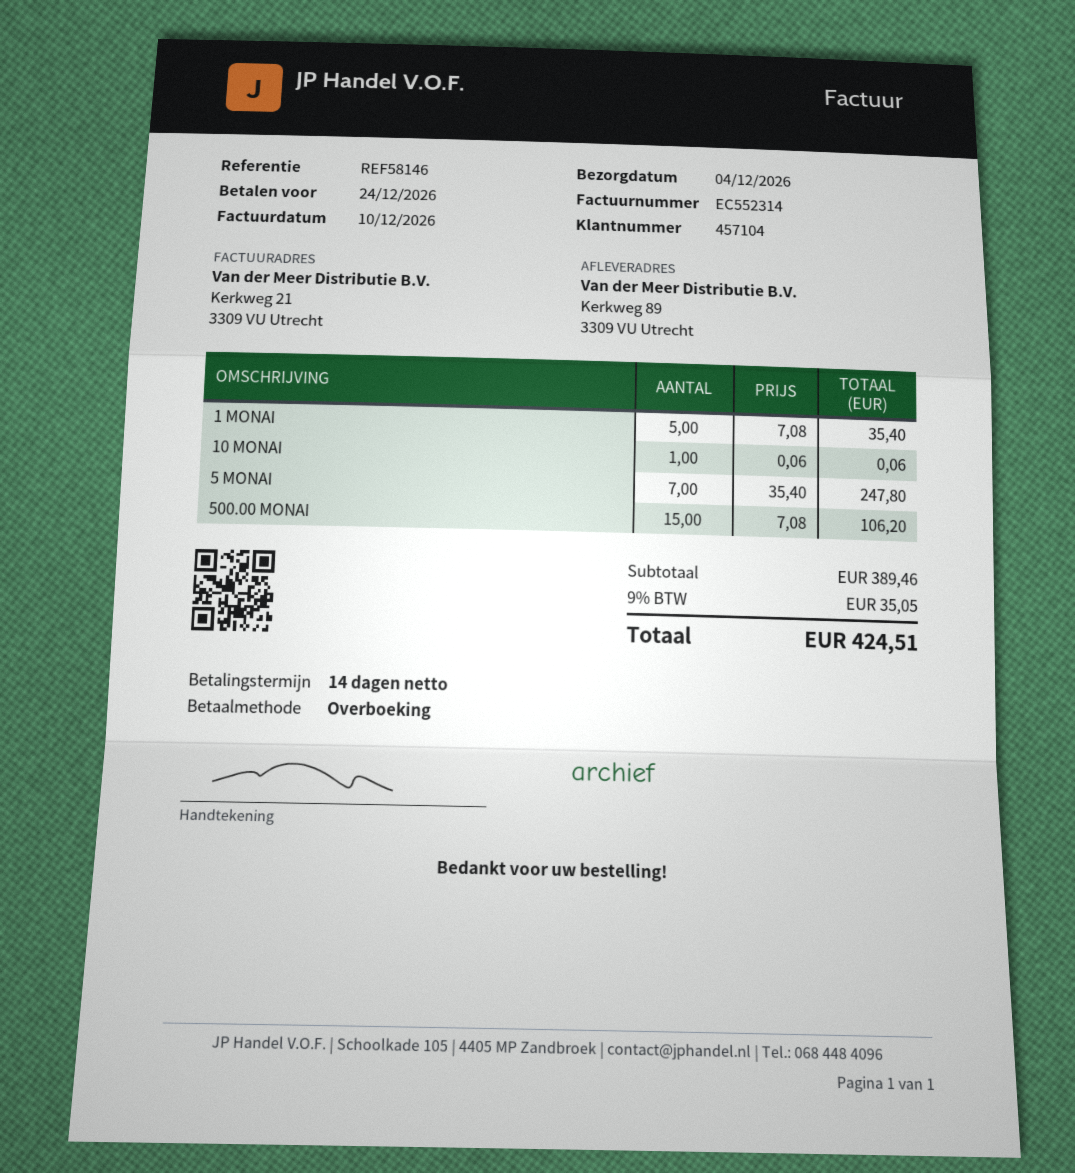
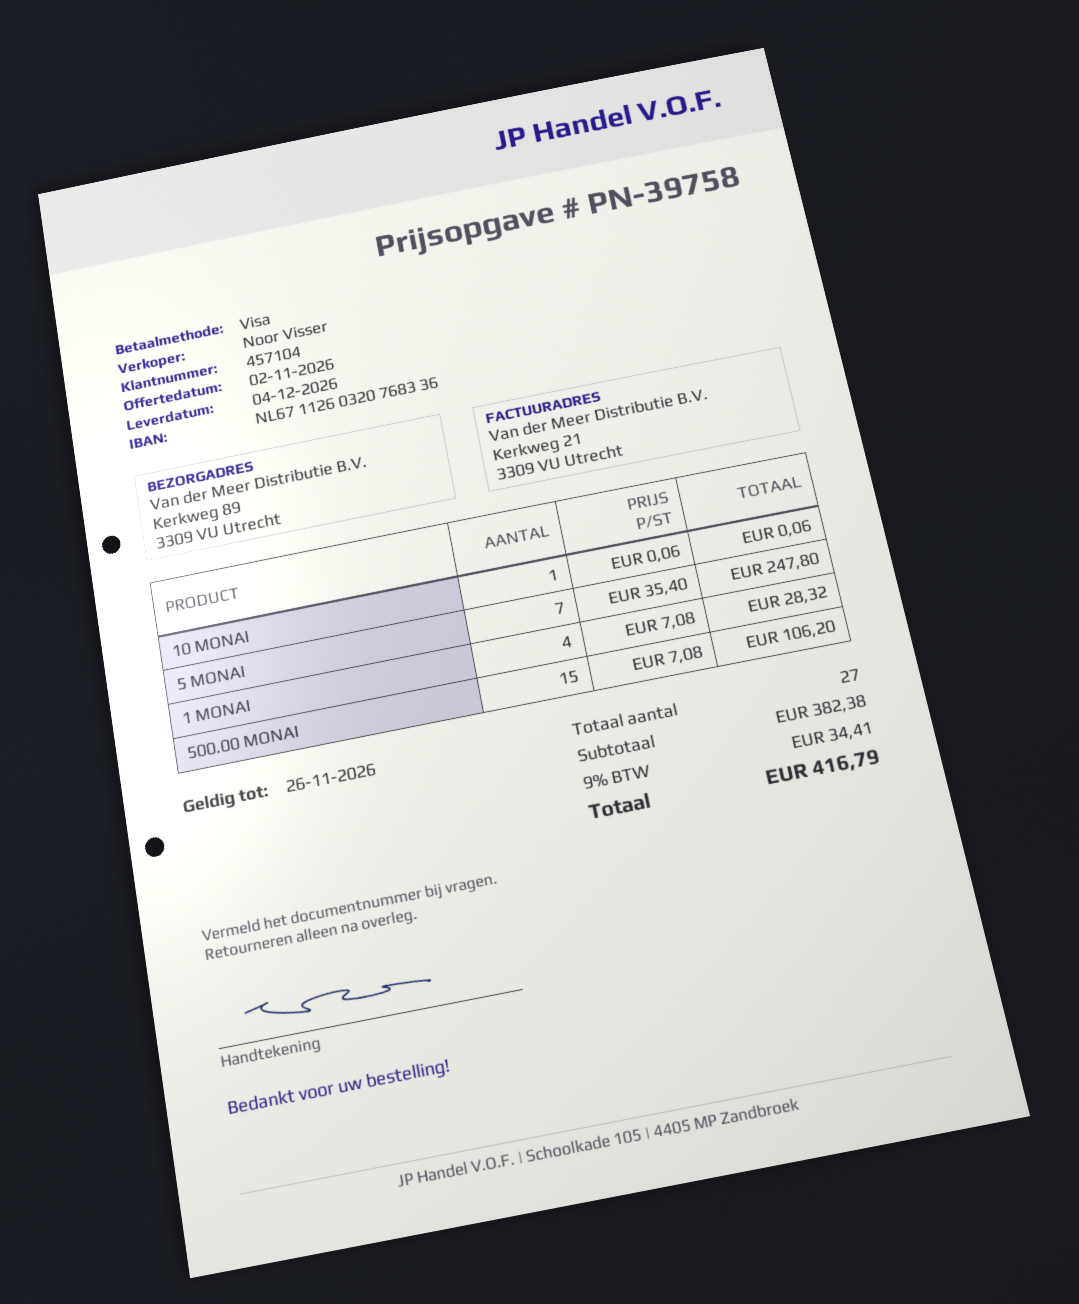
payment method: bank transfer -> Visa
1 MONAI: 5 x 7.08 = 35.40 -> 4 x 7.08 = 28.32
subtotal: 389.46 -> 382.38
tax: 9% = 35.05 -> 9% = 34.41
total: 424.51 -> 416.79

